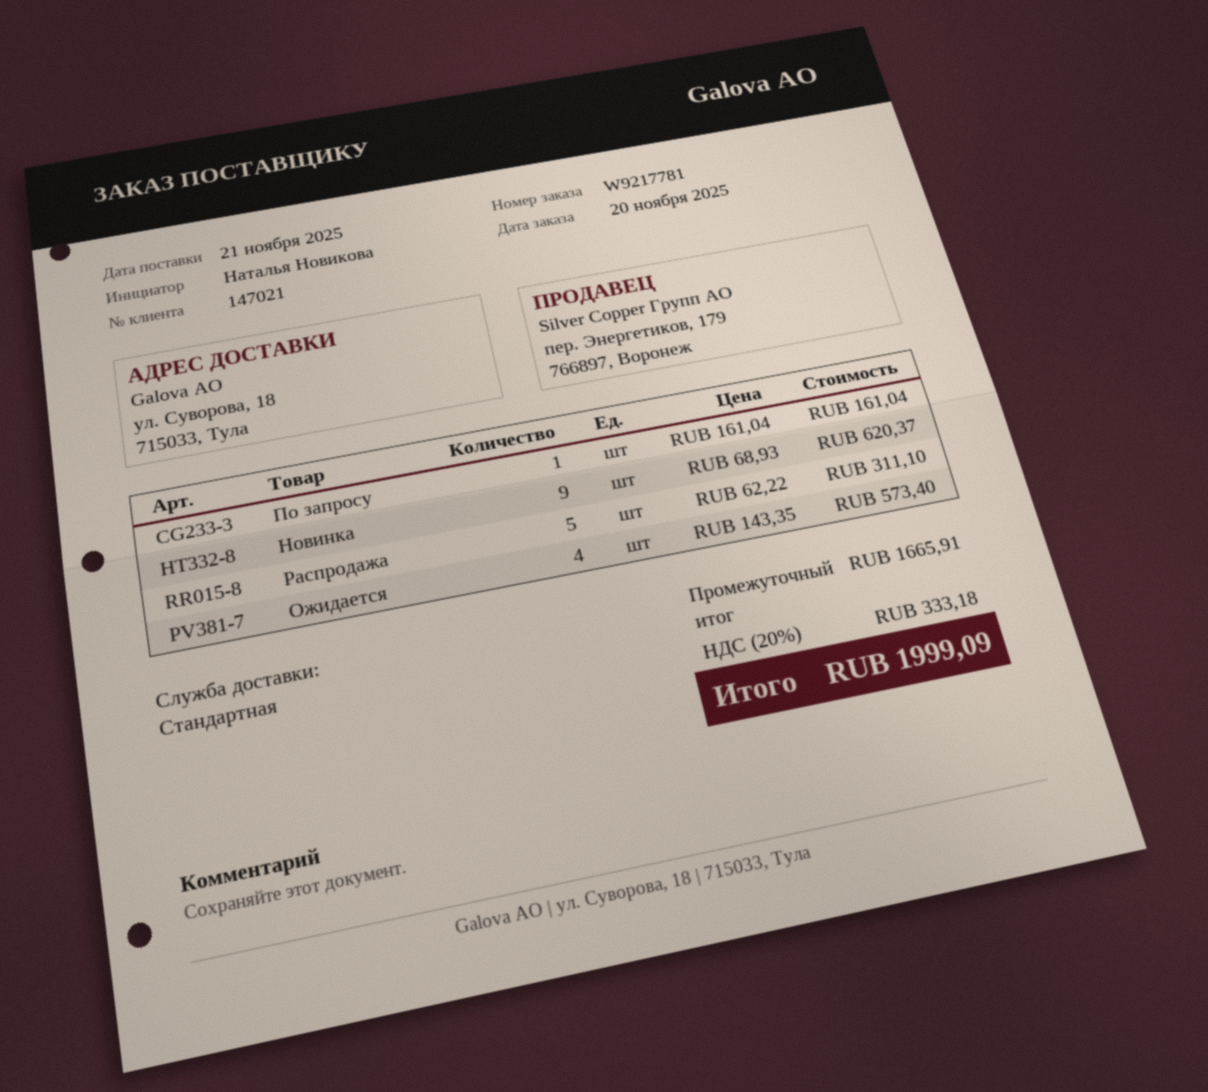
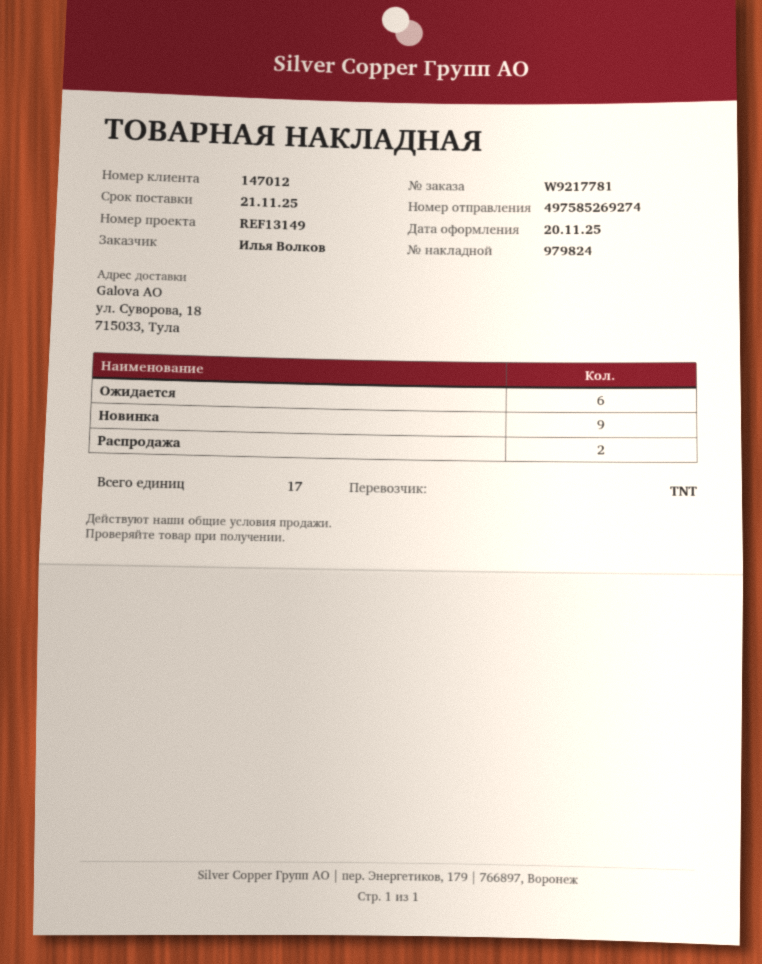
customer number: 147021 -> 147012
ordered by: Наталья Новикова -> Илья Волков
shipping method: standard -> TNT
По запросу: 1 -> none
Распродажа: 5 -> 2
Ожидается: 4 -> 6

